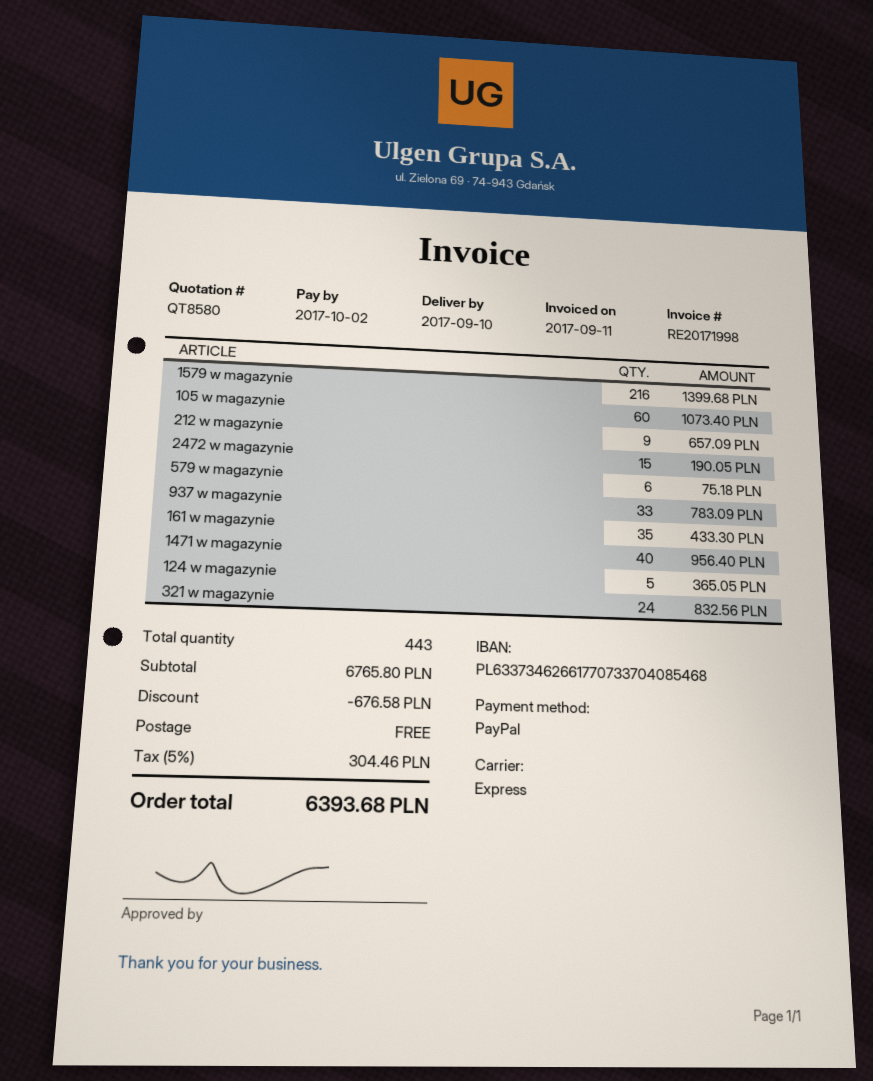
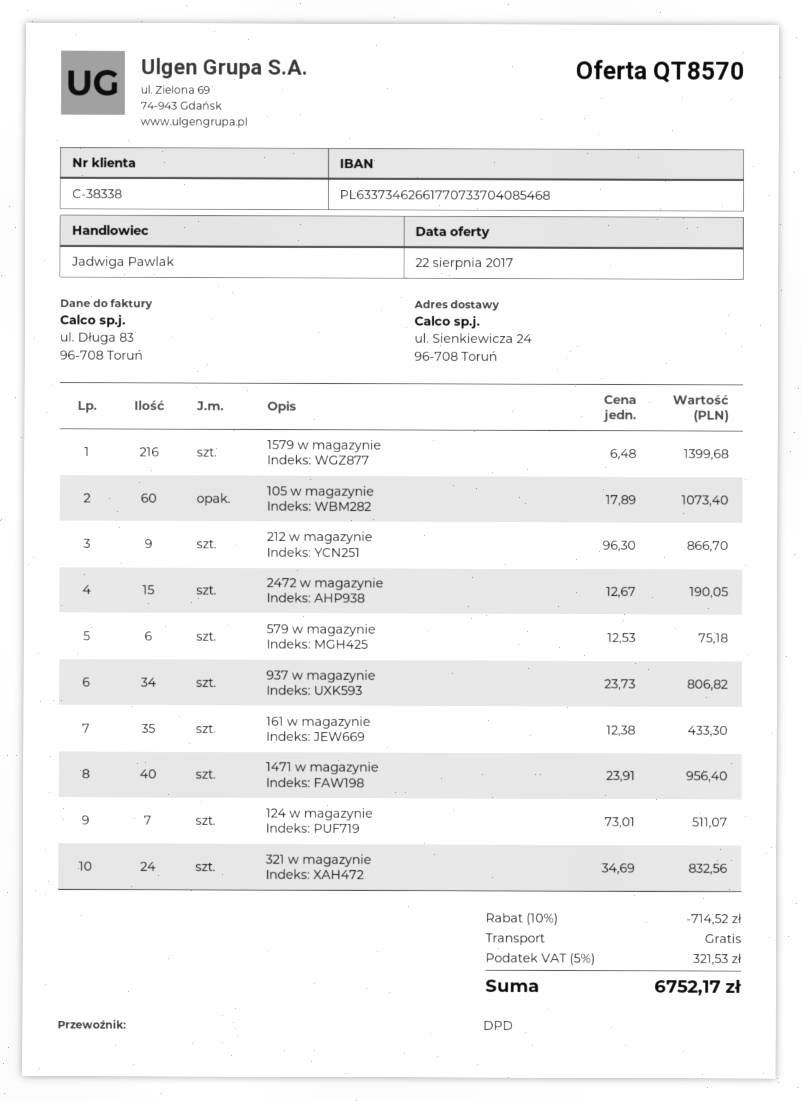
quote number: QT8580 -> QT8570
shipping method: express -> DPD
212 w magazynie: 9 for 657.09 -> 9 for 866.70
937 w magazynie: 33 for 783.09 -> 34 for 806.82
124 w magazynie: 5 for 365.05 -> 7 for 511.07
discount: 676.58 -> 714.52
tax: 5% = 304.46 -> 5% = 321.53
total: 6393.68 -> 6752.17

